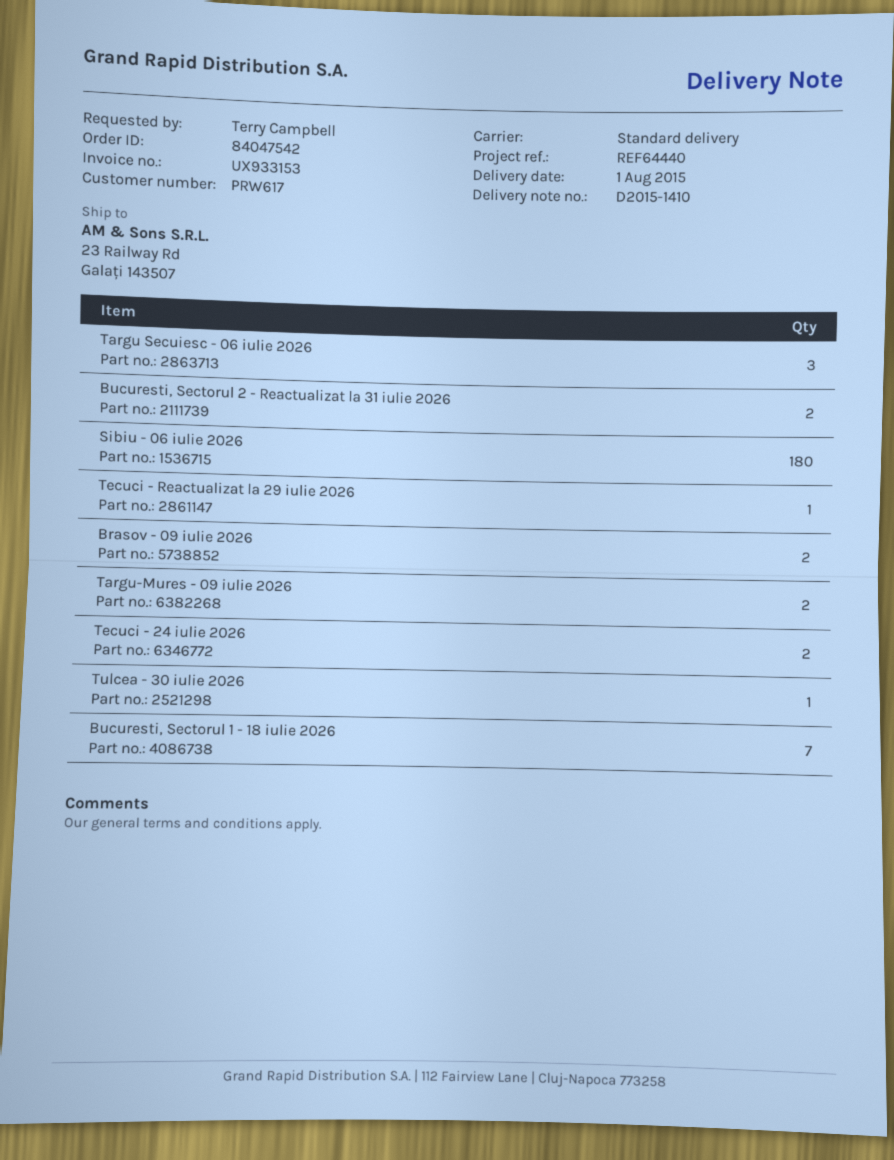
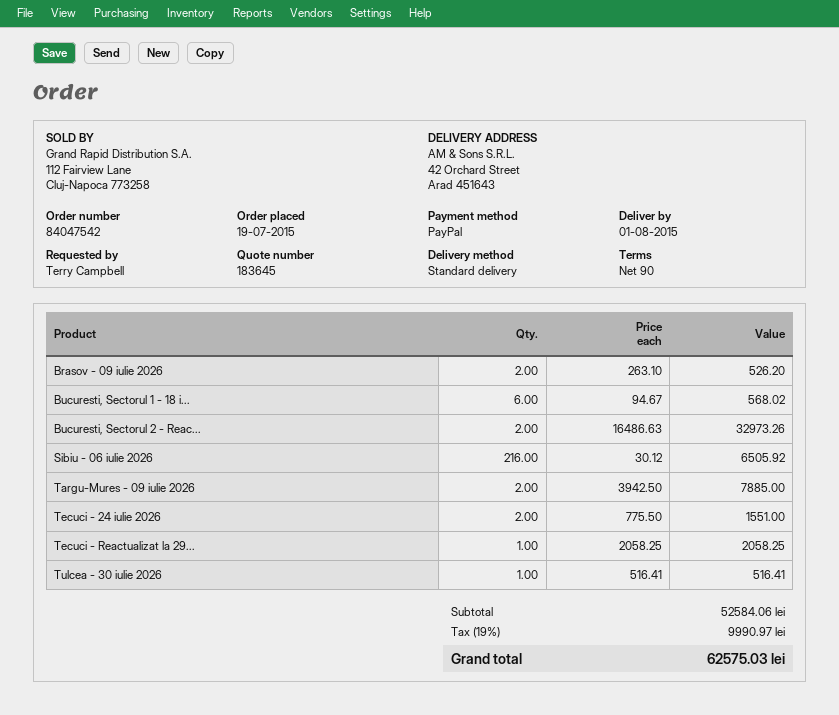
ship to: 23 Railway Rd, Galați 143507 -> 42 Orchard Street, Arad 451643
Targu Secuiesc - 06 iulie 2026: 3 -> none
Sibiu - 06 iulie 2026: 180 -> 216
Bucuresti, Sectorul 1 - 18 iulie 2026: 7 -> 6

